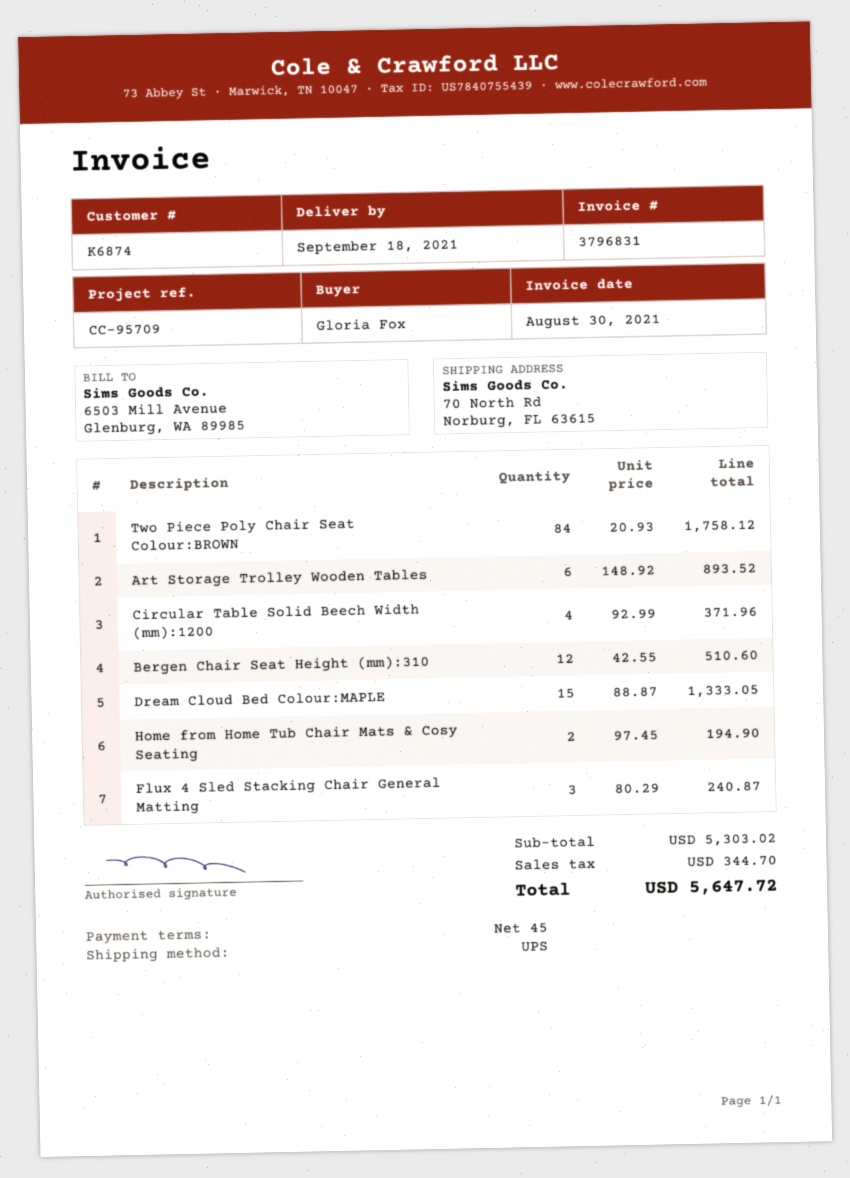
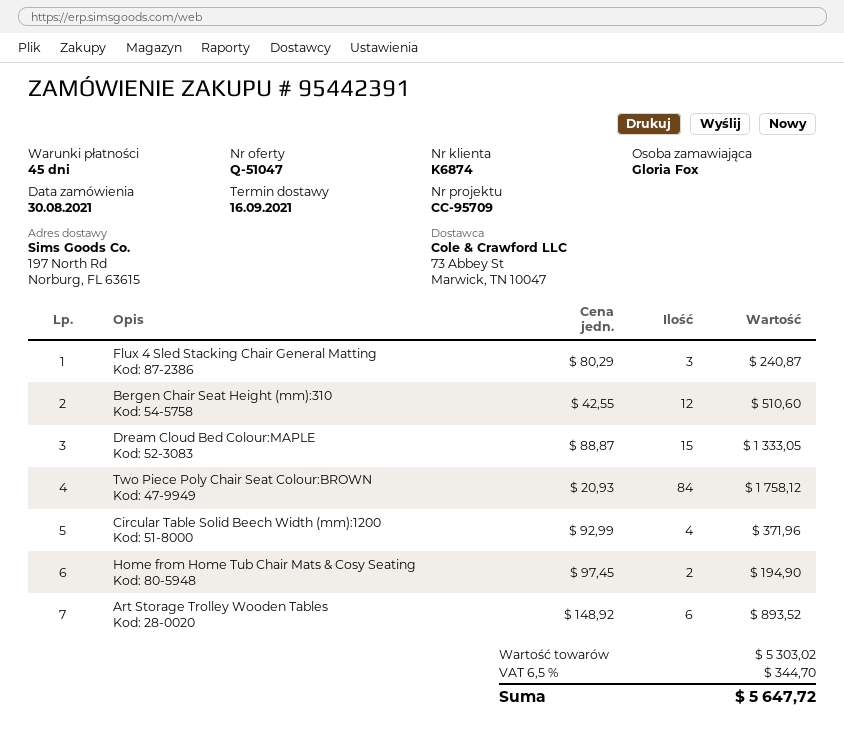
delivery date: 2021-09-18 -> 2021-09-16
ship to: 70 North Rd, Norburg, FL 63615 -> 197 North Rd, Norburg, FL 63615

